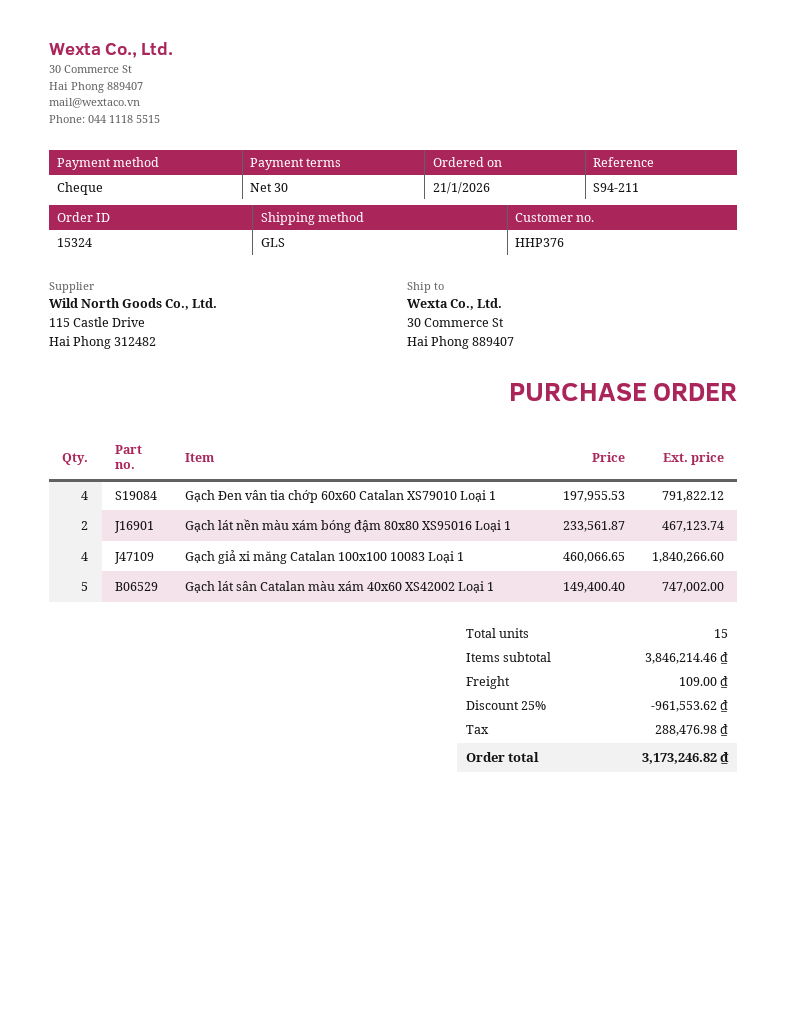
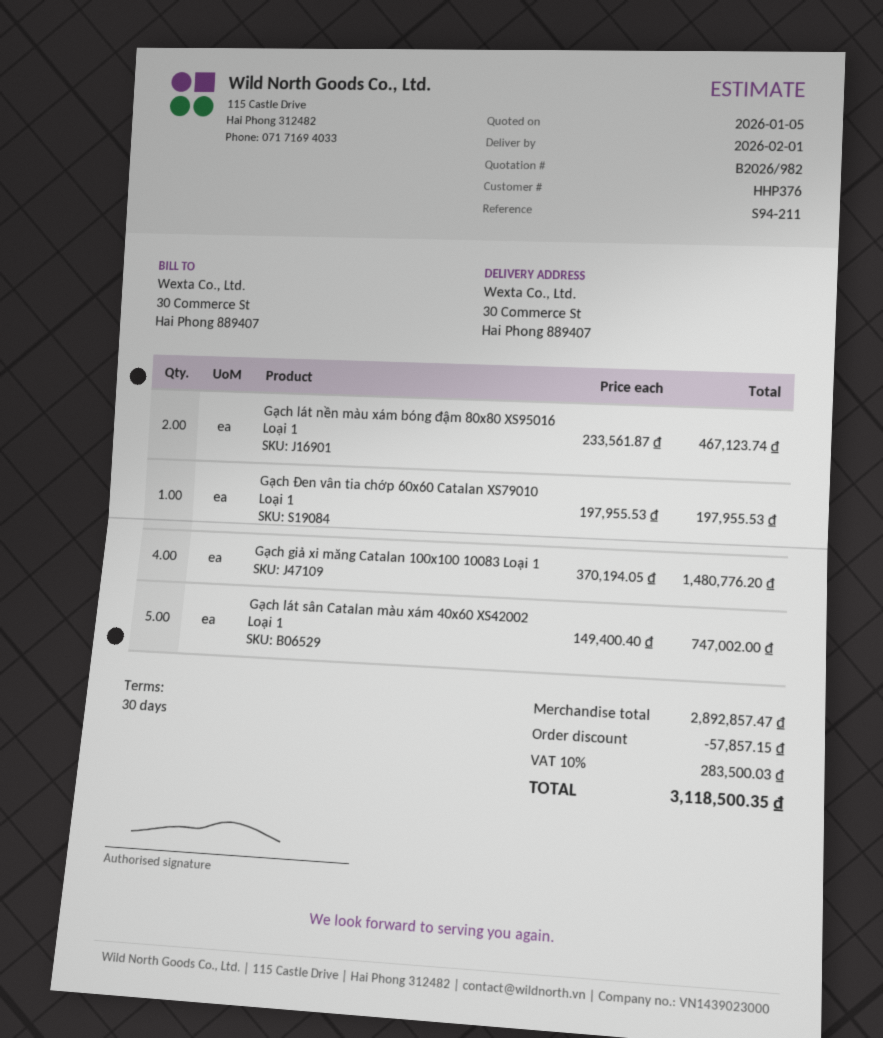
Gạch Đen vân tia chớp 60x60 Catalan XS79010 Loại 1: 4 x 197955.53 = 791822.12 -> 1 x 197955.53 = 197955.53
Gạch giả xi măng Catalan 100x100 10083 Loại 1: 4 x 460066.65 = 1840266.60 -> 4 x 370194.05 = 1480776.20
subtotal: 3846214.46 -> 2892857.47
discount: 961553.62 -> 57857.15
shipping: 109.00 -> none
tax: 288476.98 -> 283500.03
total: 3173246.82 -> 3118500.35

